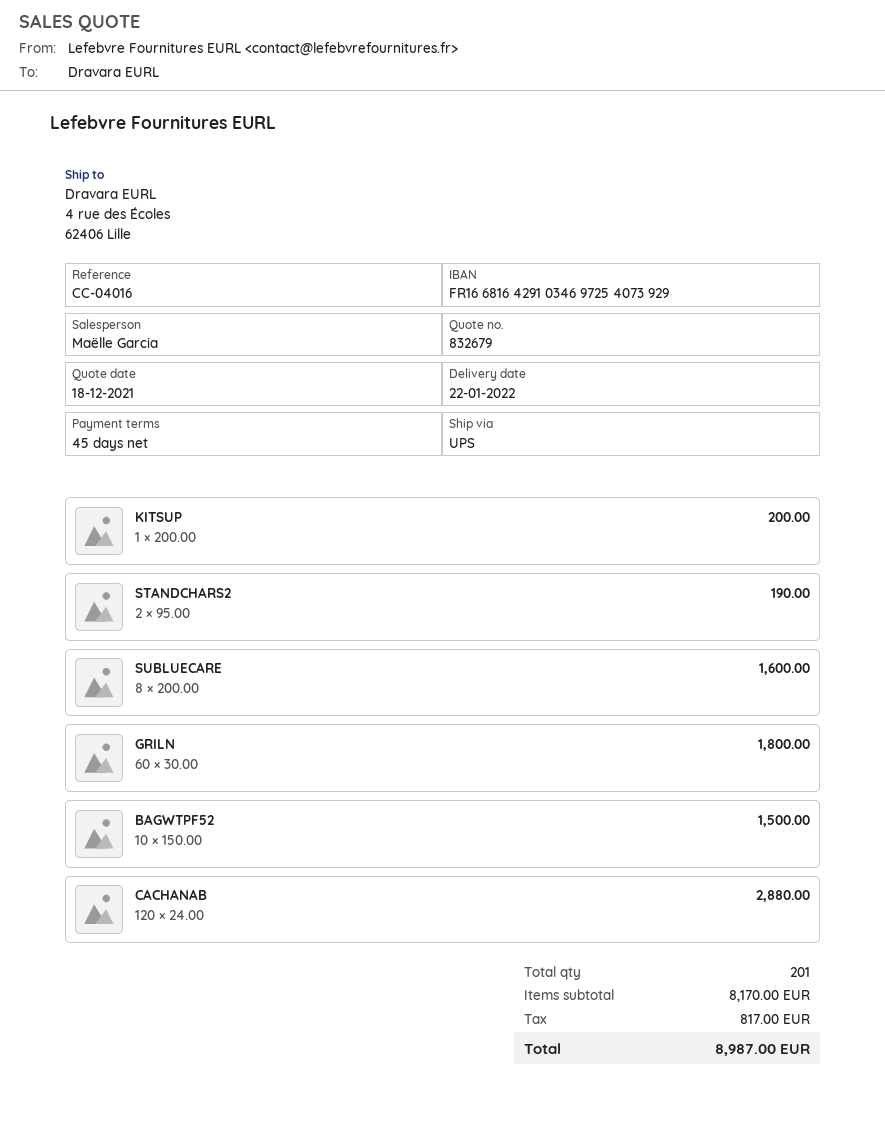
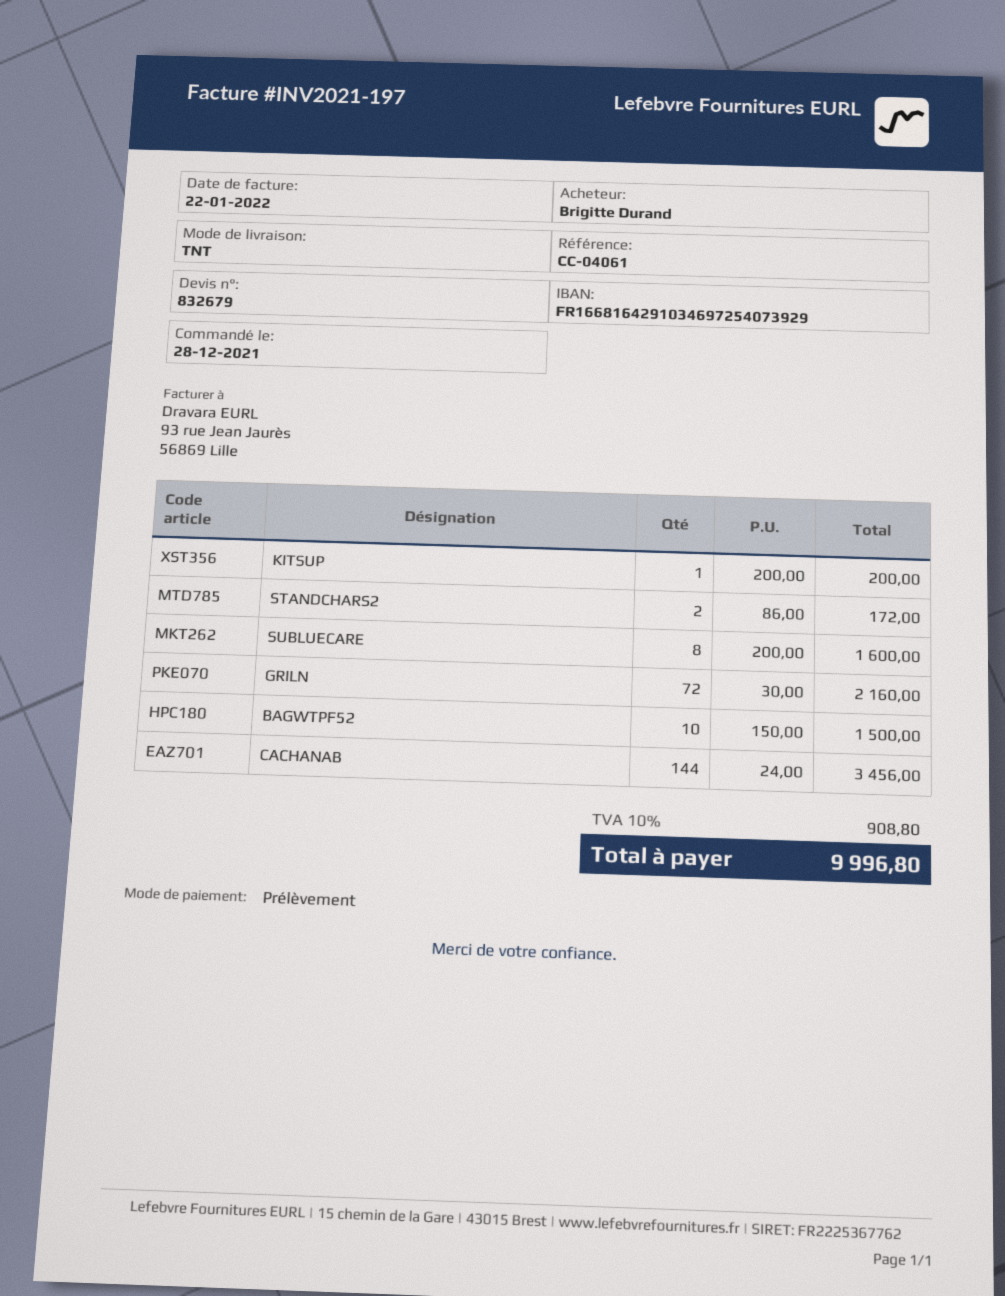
reference: CC-04016 -> CC-04061
shipping method: UPS -> TNT
STANDCHARS2: 2 x 95.00 = 190.00 -> 2 x 86.00 = 172.00
GRILN: 60 x 30.00 = 1800.00 -> 72 x 30.00 = 2160.00
CACHANAB: 120 x 24.00 = 2880.00 -> 144 x 24.00 = 3456.00
tax: 817.00 -> 908.80
total: 8987.00 -> 9996.80

